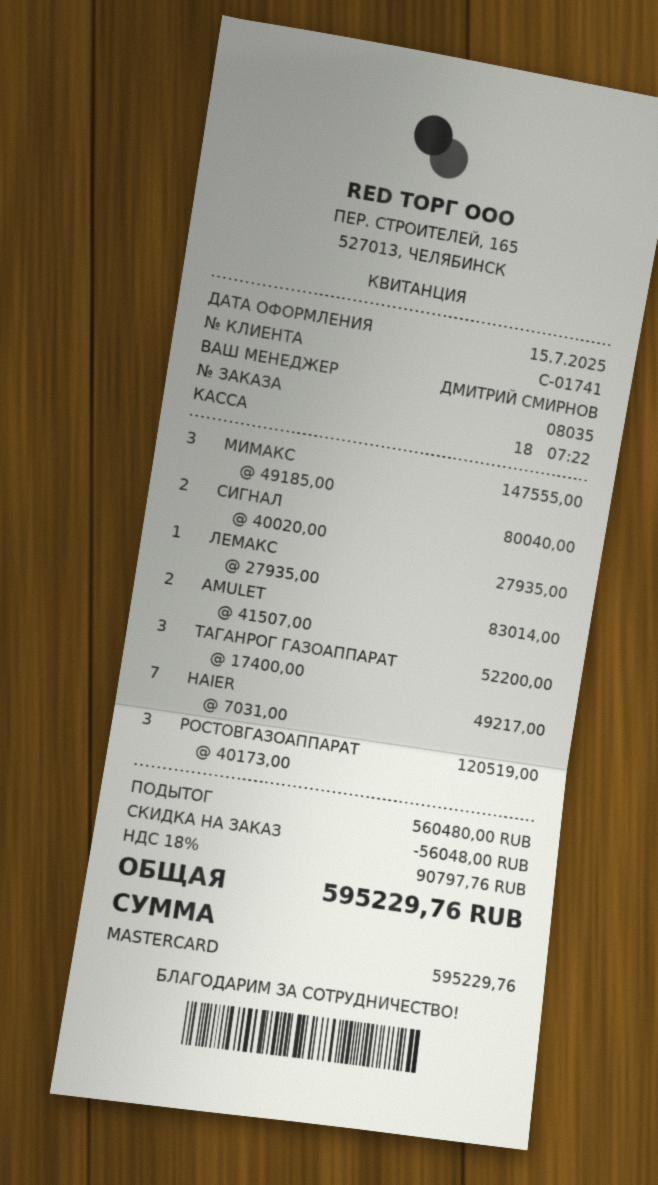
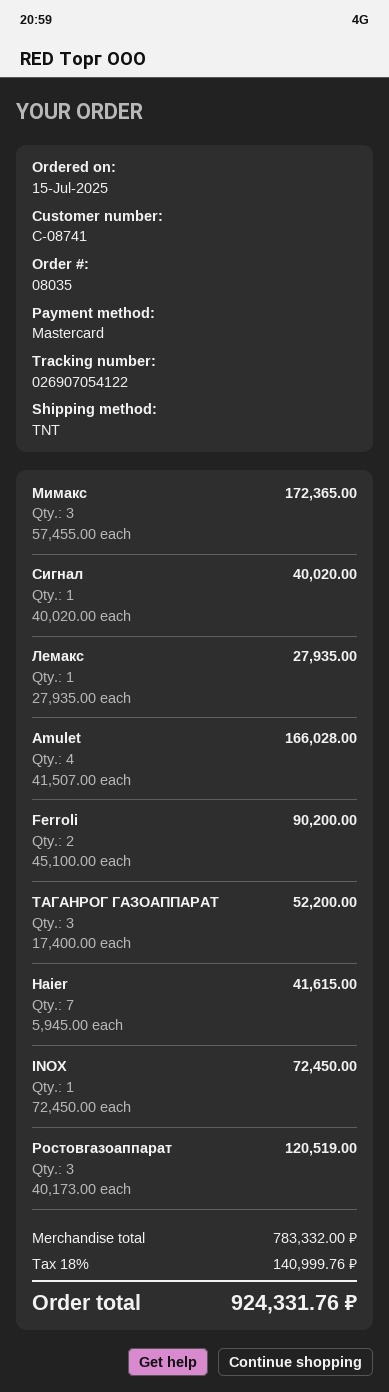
customer number: C-01741 -> C-08741
МИМАКС: 3 x 49185.00 = 147555.00 -> 3 x 57455.00 = 172365.00
СИГНАЛ: 2 x 40020.00 = 80040.00 -> 1 x 40020.00 = 40020.00
AMULET: 2 x 41507.00 = 83014.00 -> 4 x 41507.00 = 166028.00
HAIER: 7 x 7031.00 = 49217.00 -> 7 x 5945.00 = 41615.00
Ferroli: none -> 2 x 45100.00 = 90200.00
INOX: none -> 1 x 72450.00 = 72450.00
subtotal: 560480.00 -> 783332.00
discount: 56048.00 -> none
tax: 18% = 90797.76 -> 18% = 140999.76
total: 595229.76 -> 924331.76

